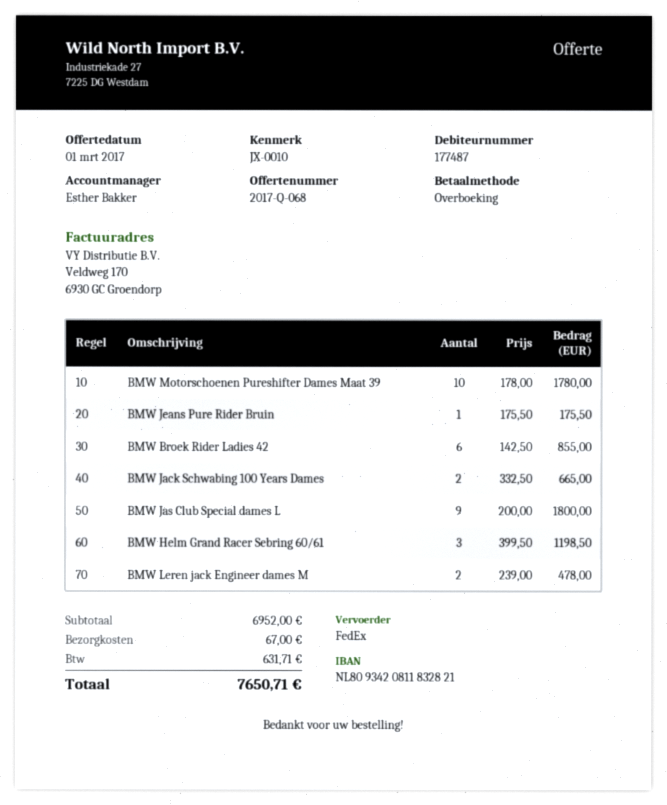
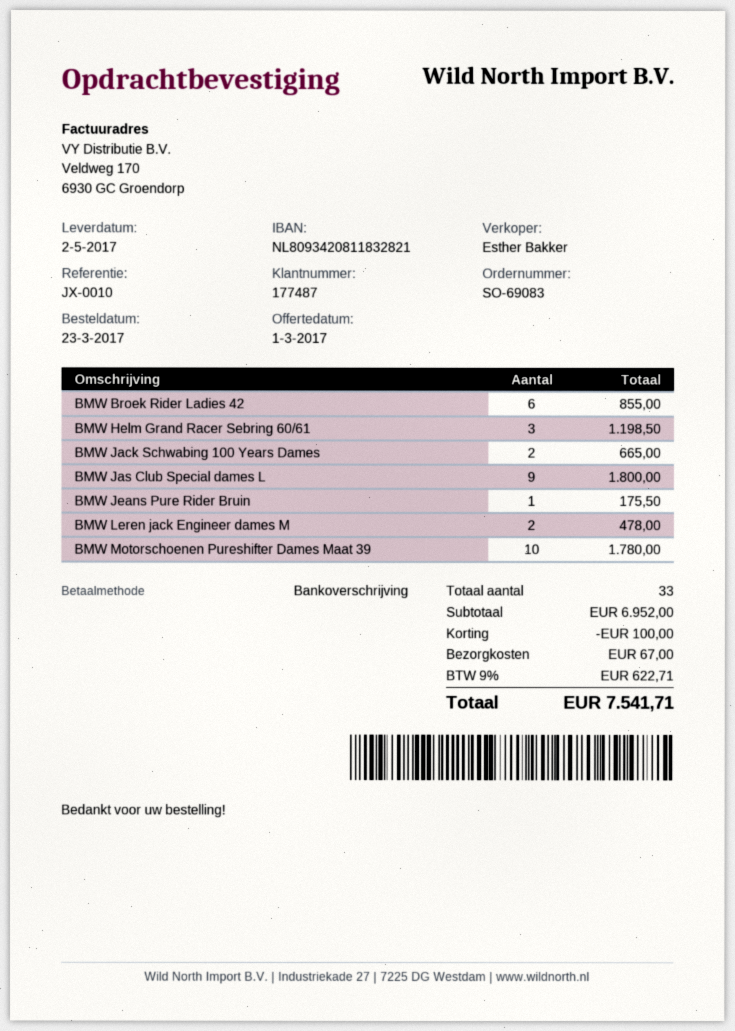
discount: none -> 100.00
tax: 631.71 -> 622.71
total: 7650.71 -> 7541.71

